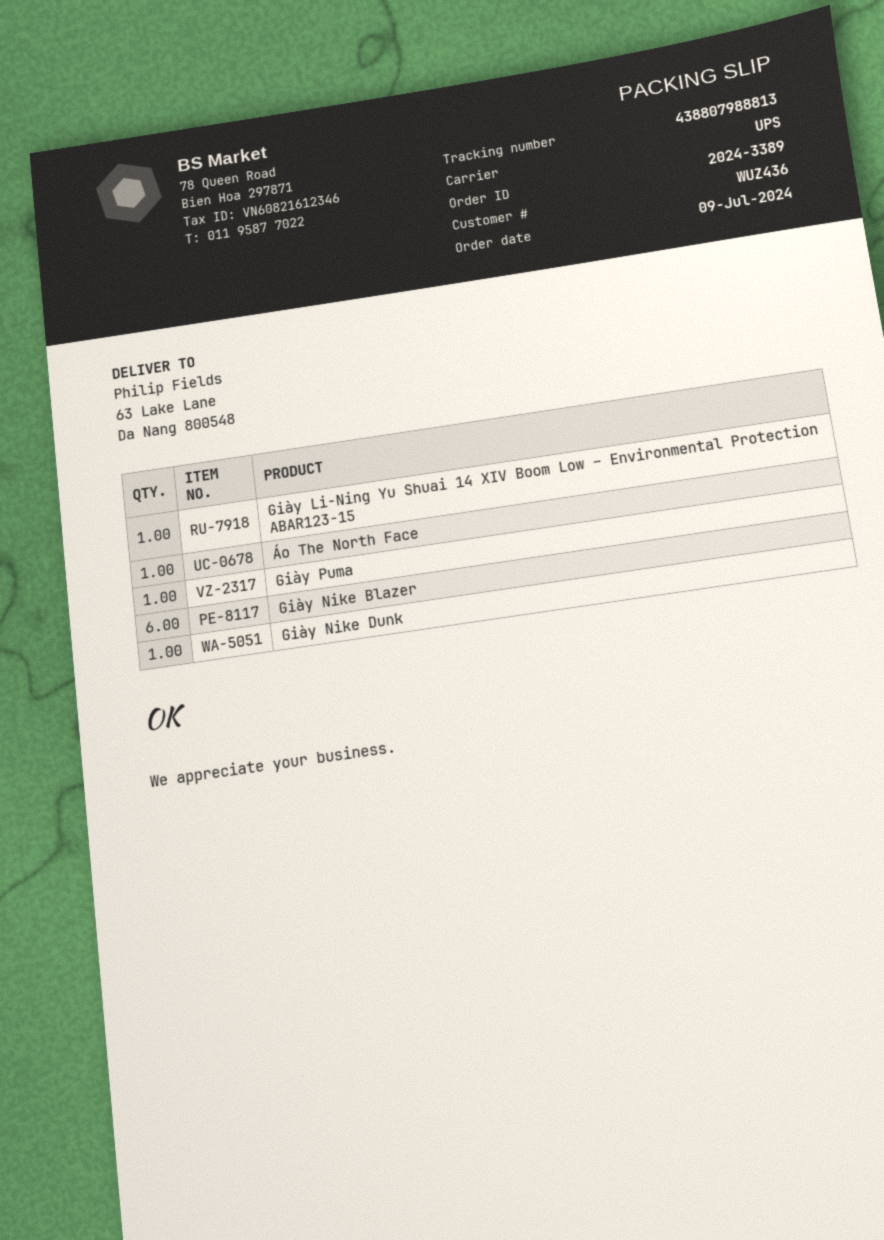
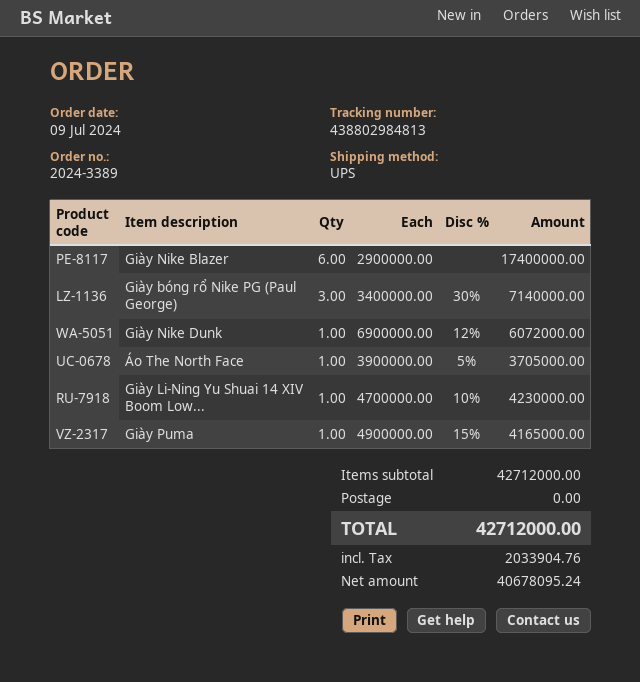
tracking number: 438807988813 -> 438802984813
Giày bóng rổ Nike PG (Paul George): none -> 3

